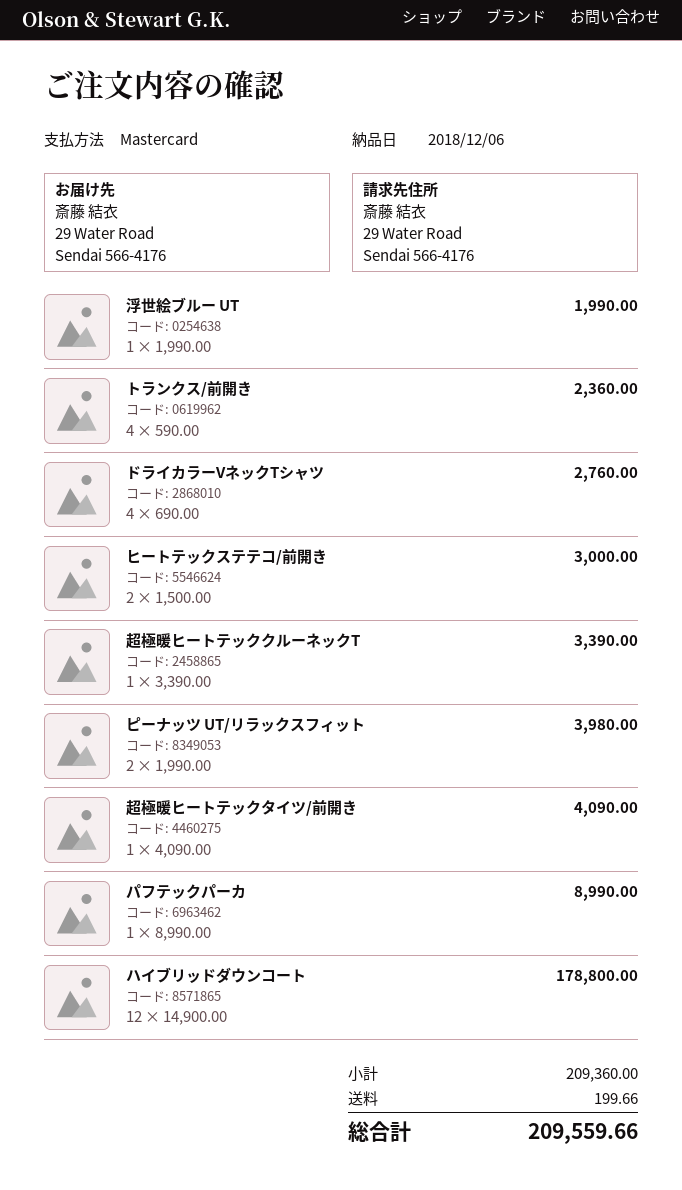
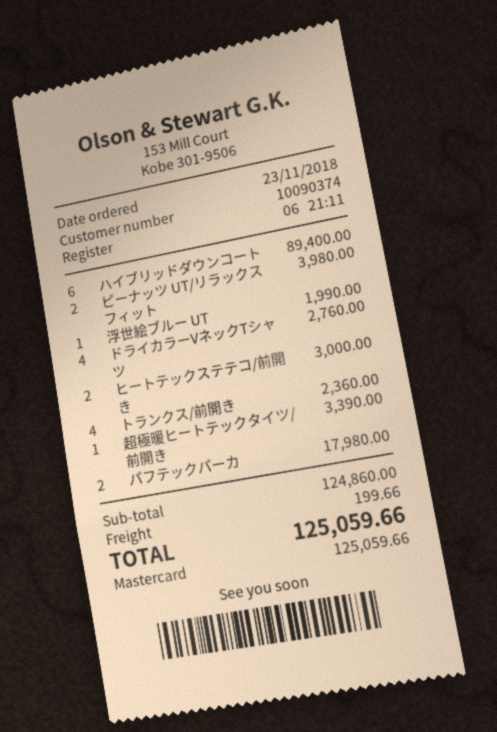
超極暖ヒートテッククルーネックT: 1 for 3390.00 -> none
超極暖ヒートテックタイツ/前開き: 1 for 4090.00 -> 1 for 3390.00
パフテックパーカ: 1 for 8990.00 -> 2 for 17980.00
ハイブリッドダウンコート: 12 for 178800.00 -> 6 for 89400.00
subtotal: 209360.00 -> 124860.00
total: 209559.66 -> 125059.66

